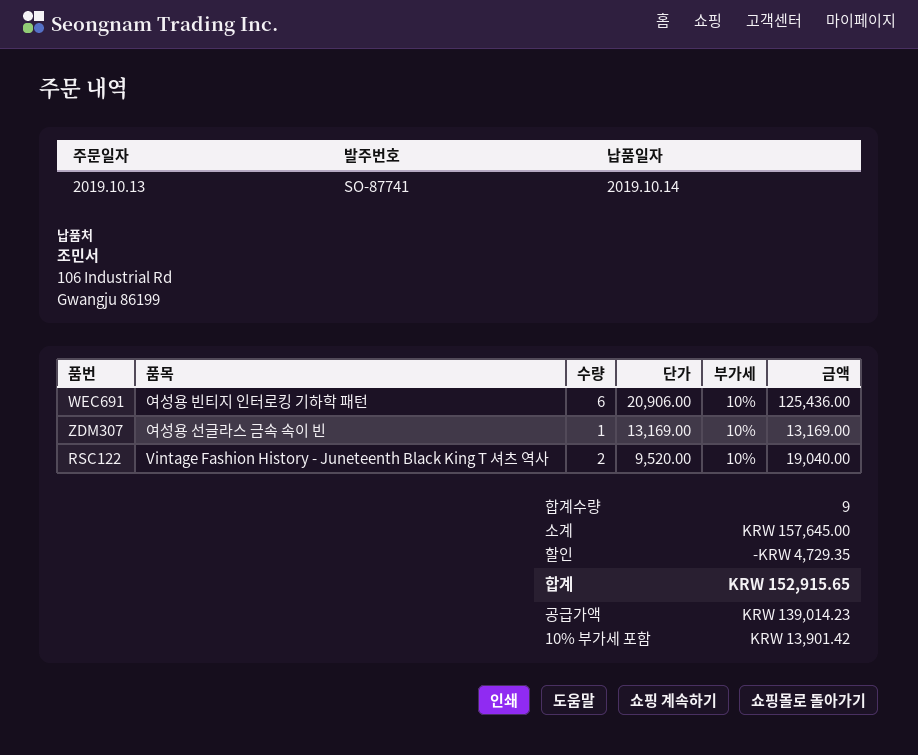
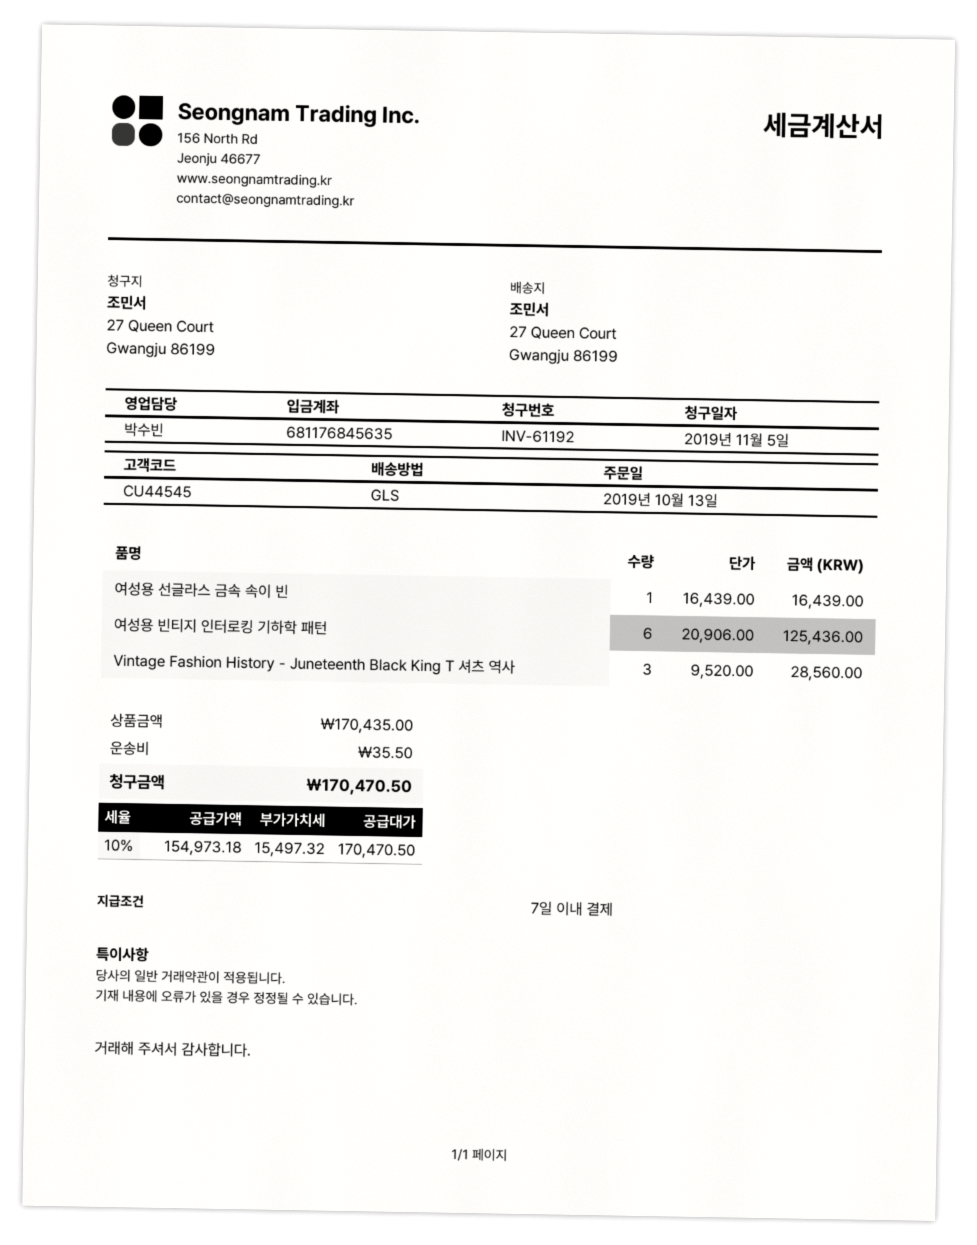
ship to: 106 Industrial Rd, Gwangju 86199 -> 27 Queen Court, Gwangju 86199
여성용 선글라스 금속 속이 빈: 1 x 13169.00 = 13169.00 -> 1 x 16439.00 = 16439.00
Vintage Fashion History - Juneteenth Black King T 셔츠 역사: 2 x 9520.00 = 19040.00 -> 3 x 9520.00 = 28560.00
subtotal: 157645.00 -> 170435.00
discount: 4729.35 -> none
shipping: none -> 35.50
net: 139014.23 -> 154973.18
tax: 10% = 13901.42 -> 10% = 15497.32
total: 152915.65 -> 170470.50

